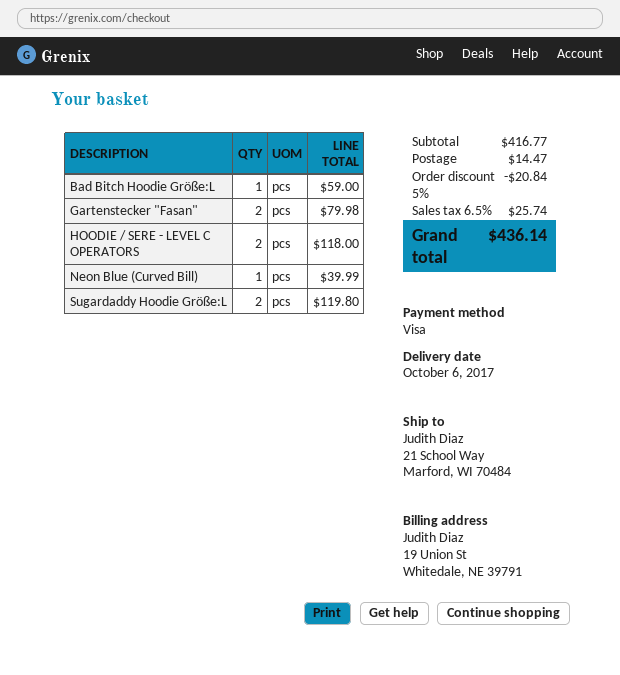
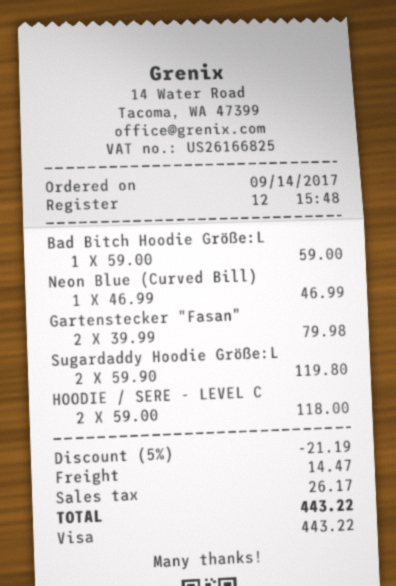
Neon Blue (Curved Bill): 1 for 39.99 -> 1 for 46.99
discount: 5% = 20.84 -> 5% = 21.19
tax: 25.74 -> 26.17
total: 436.14 -> 443.22

